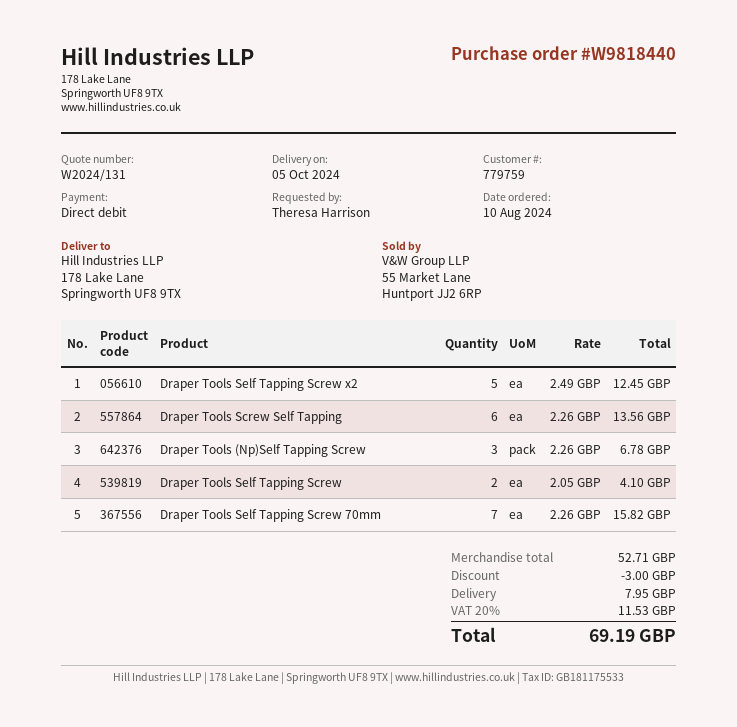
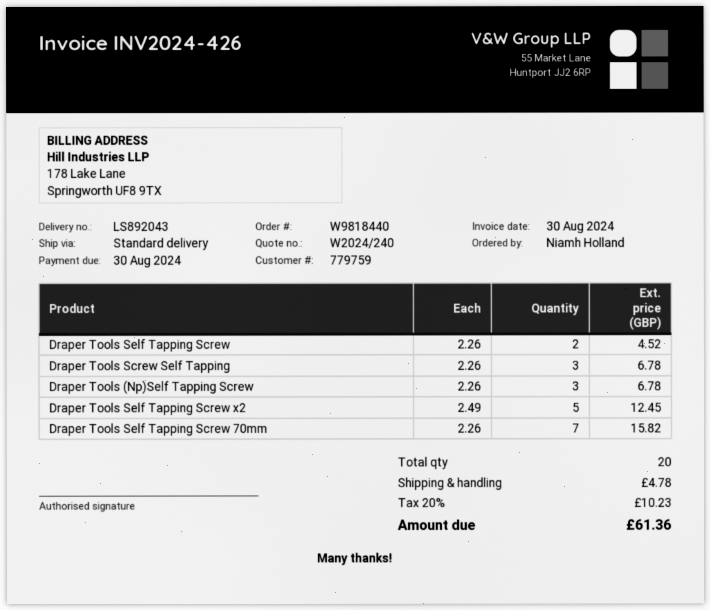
quote number: W2024/131 -> W2024/240
ordered by: Theresa Harrison -> Niamh Holland
Draper Tools Screw Self Tapping: 6 x 2.26 = 13.56 -> 3 x 2.26 = 6.78
Draper Tools Self Tapping Screw: 2 x 2.05 = 4.10 -> 2 x 2.26 = 4.52
discount: 3.00 -> none
shipping: 7.95 -> 4.78
tax: 20% = 11.53 -> 20% = 10.23
total: 69.19 -> 61.36

